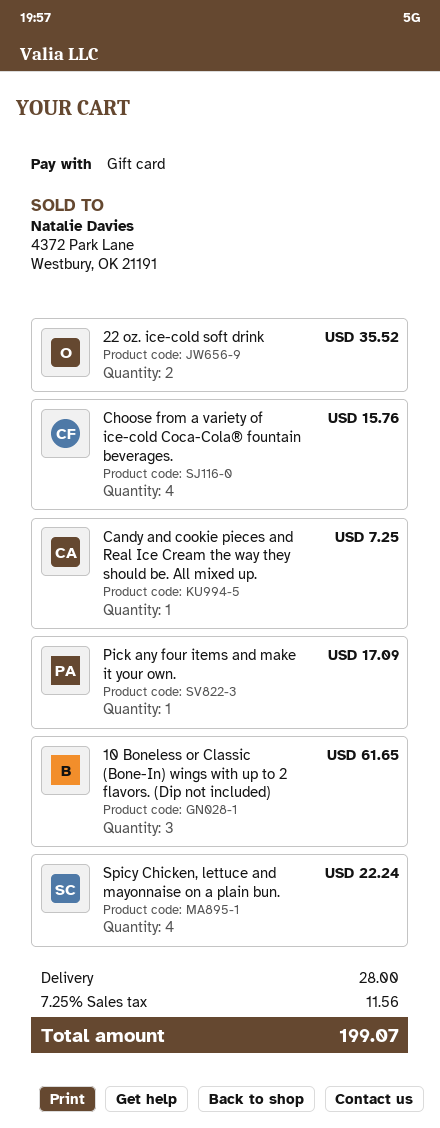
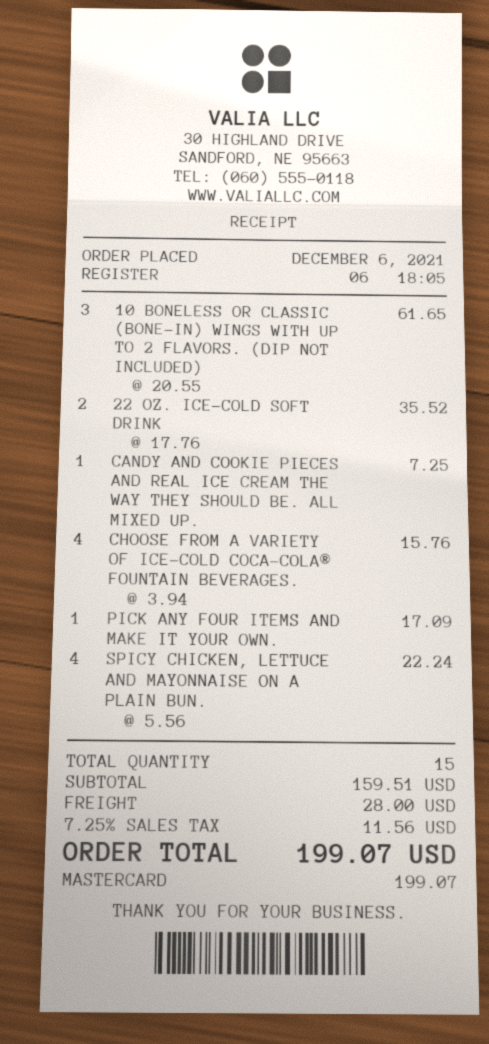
payment method: gift card -> Mastercard

